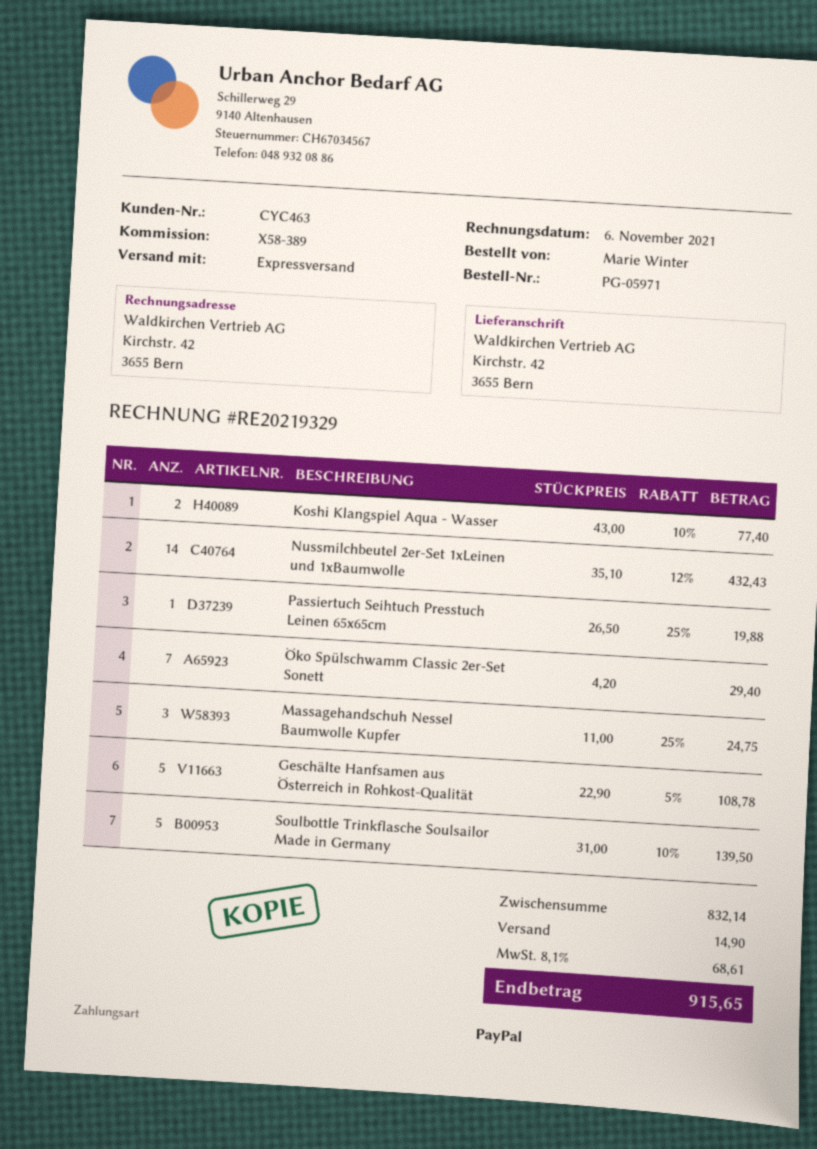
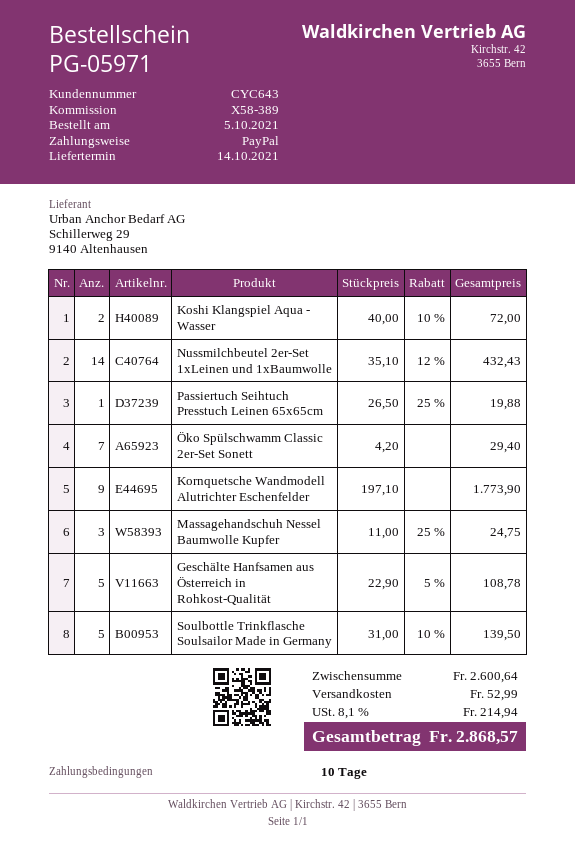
customer number: CYC463 -> CYC643
Koshi Klangspiel Aqua - Wasser: 2 x 43.00 - 10% = 77.40 -> 2 x 40.00 - 10% = 72.00
Kornquetsche Wandmodell Alutrichter Eschenfelder: none -> 9 x 197.10 = 1773.90
subtotal: 832.14 -> 2600.64
shipping: 14.90 -> 52.99
tax: 8.1% = 68.61 -> 8.1% = 214.94
total: 915.65 -> 2868.57

